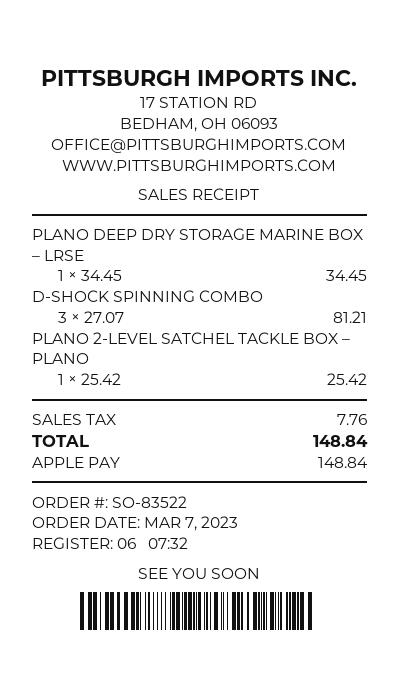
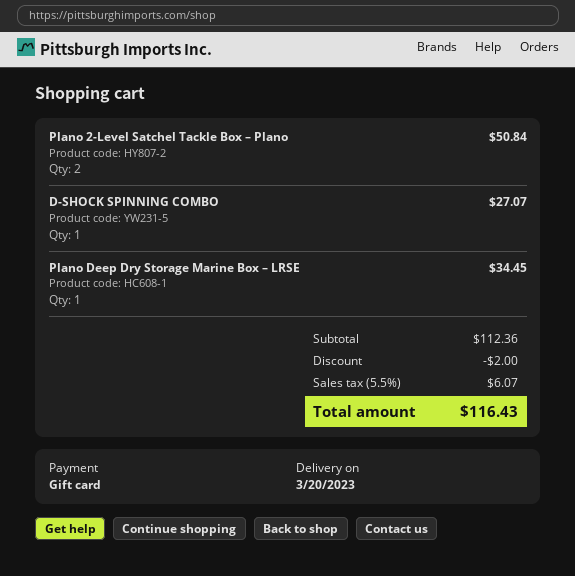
payment method: Apple Pay -> gift card
D-SHOCK SPINNING COMBO: 3 for 81.21 -> 1 for 27.07
PLANO 2-LEVEL SATCHEL TACKLE BOX – PLANO: 1 for 25.42 -> 2 for 50.84
discount: none -> 2.00
tax: 7.76 -> 6.07
total: 148.84 -> 116.43

